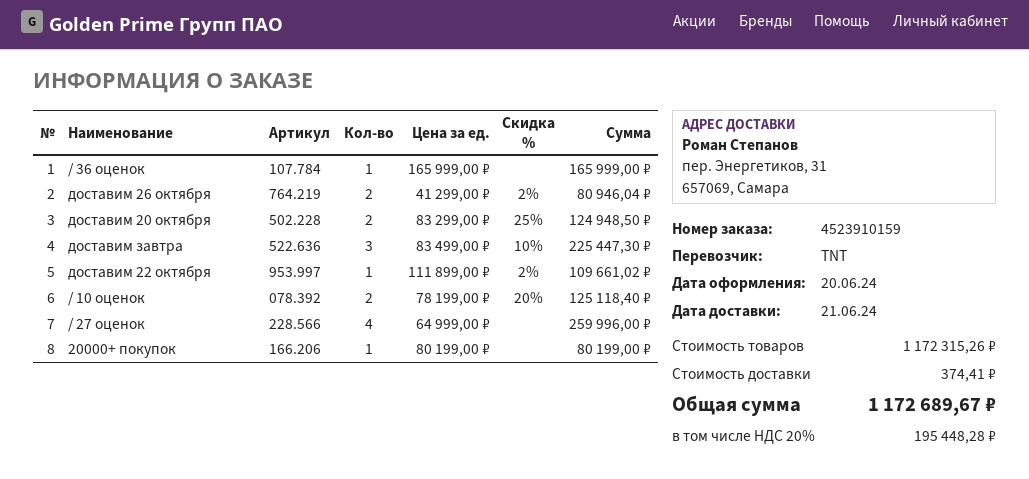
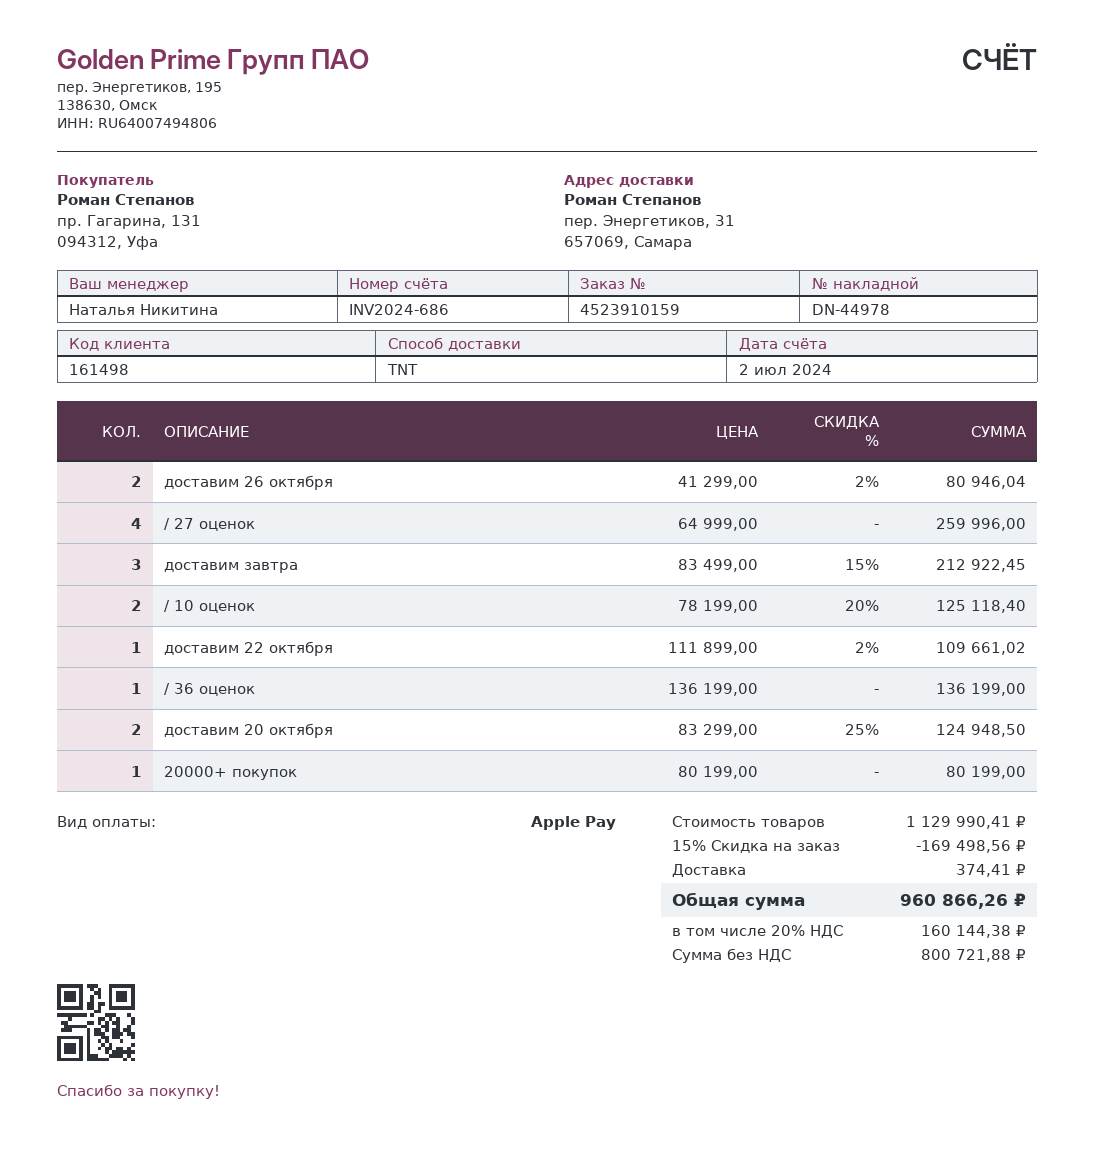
/ 36 оценок: 1 x 165999.00 = 165999.00 -> 1 x 136199.00 = 136199.00
доставим завтра: 3 x 83499.00 - 10% = 225447.30 -> 3 x 83499.00 - 15% = 212922.45
subtotal: 1172315.26 -> 1129990.41
discount: none -> 15% = 169498.56
tax: 20% = 195448.28 -> 20% = 160144.38
total: 1172689.67 -> 960866.26

